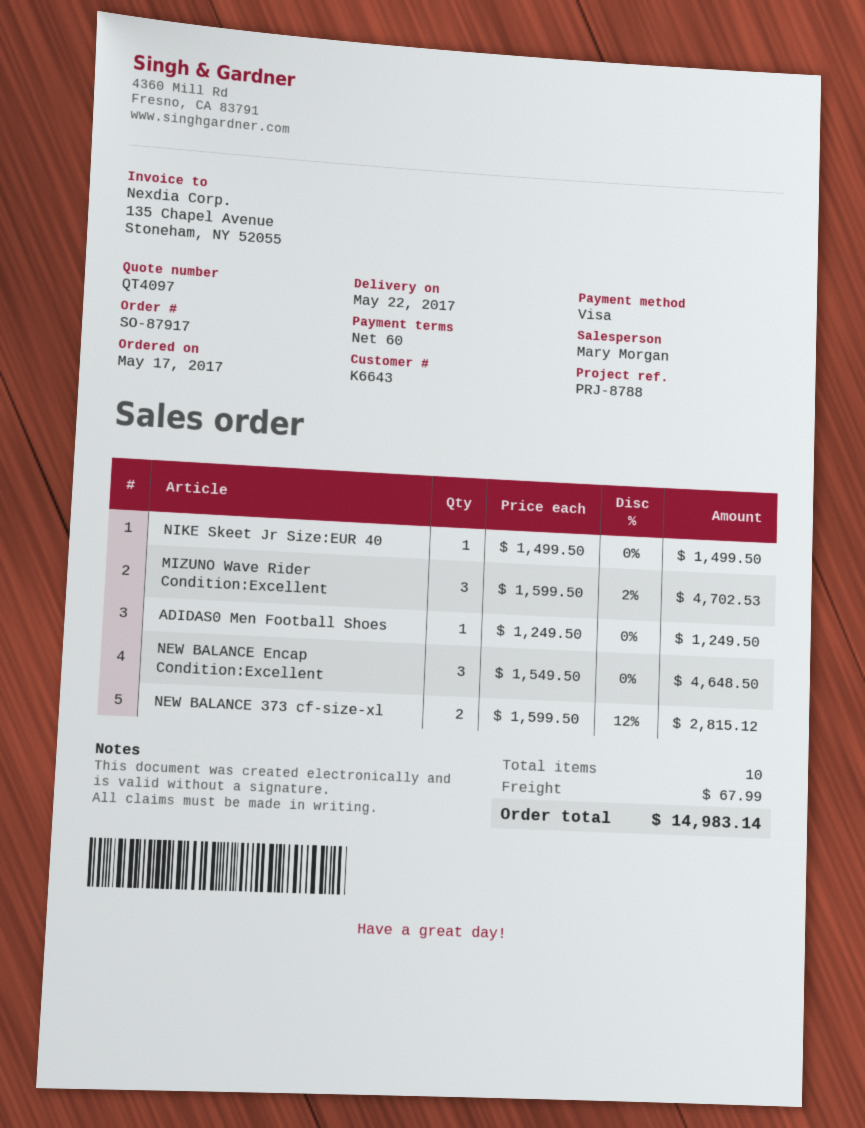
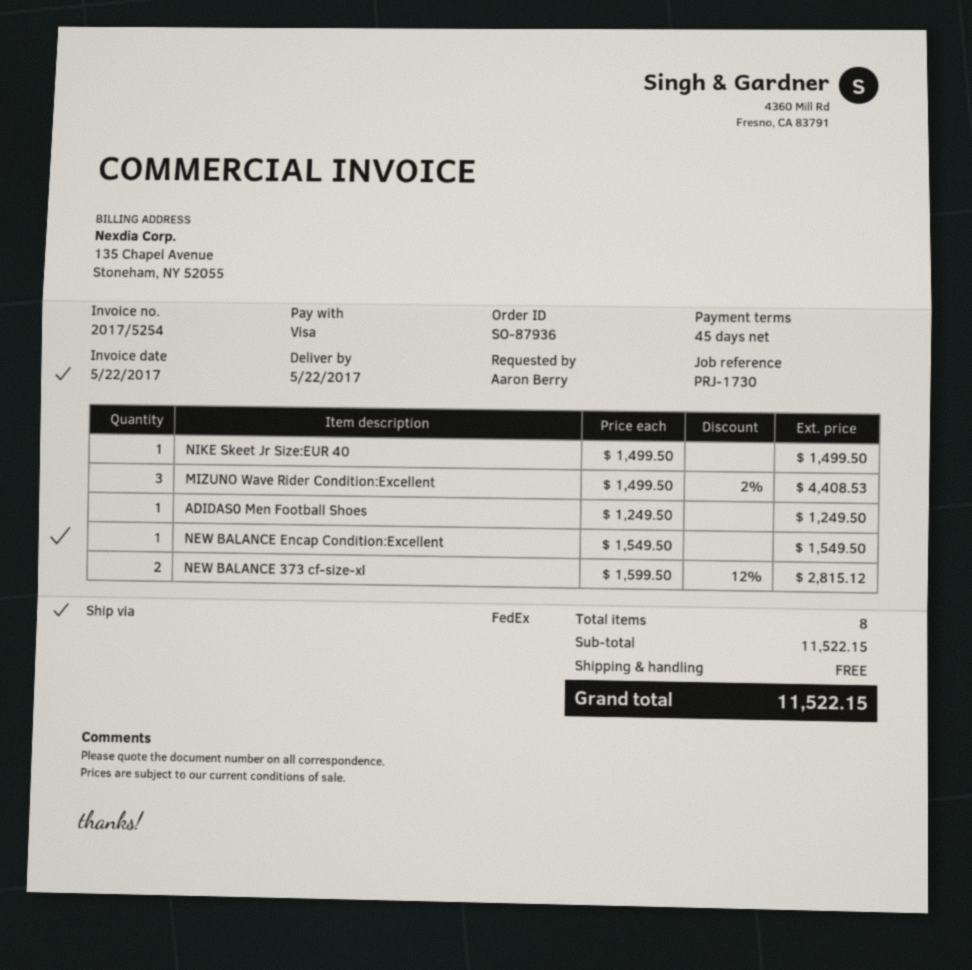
order number: SO-87917 -> SO-87936
payment terms: 60 days -> 45 days
reference: PRJ-8788 -> PRJ-1730
MIZUNO Wave Rider Condition:Excellent: 3 x 1599.50 - 2% = 4702.53 -> 3 x 1499.50 - 2% = 4408.53
NEW BALANCE Encap Condition:Excellent: 3 x 1549.50 = 4648.50 -> 1 x 1549.50 = 1549.50
total quantity: 10 -> 8
shipping: 67.99 -> 0.00
total: 14983.14 -> 11522.15

